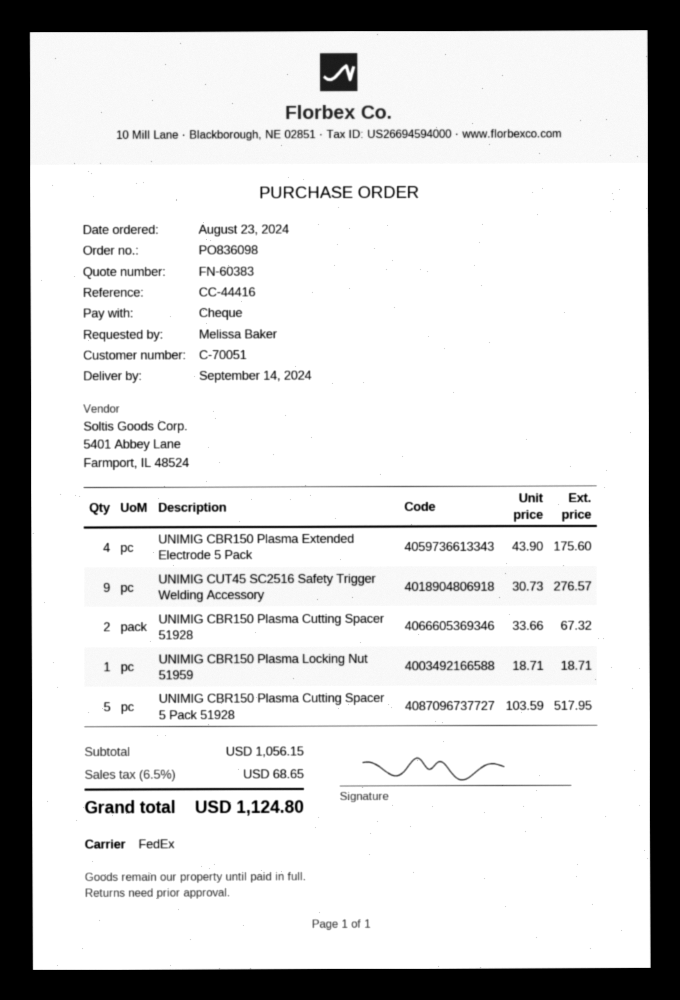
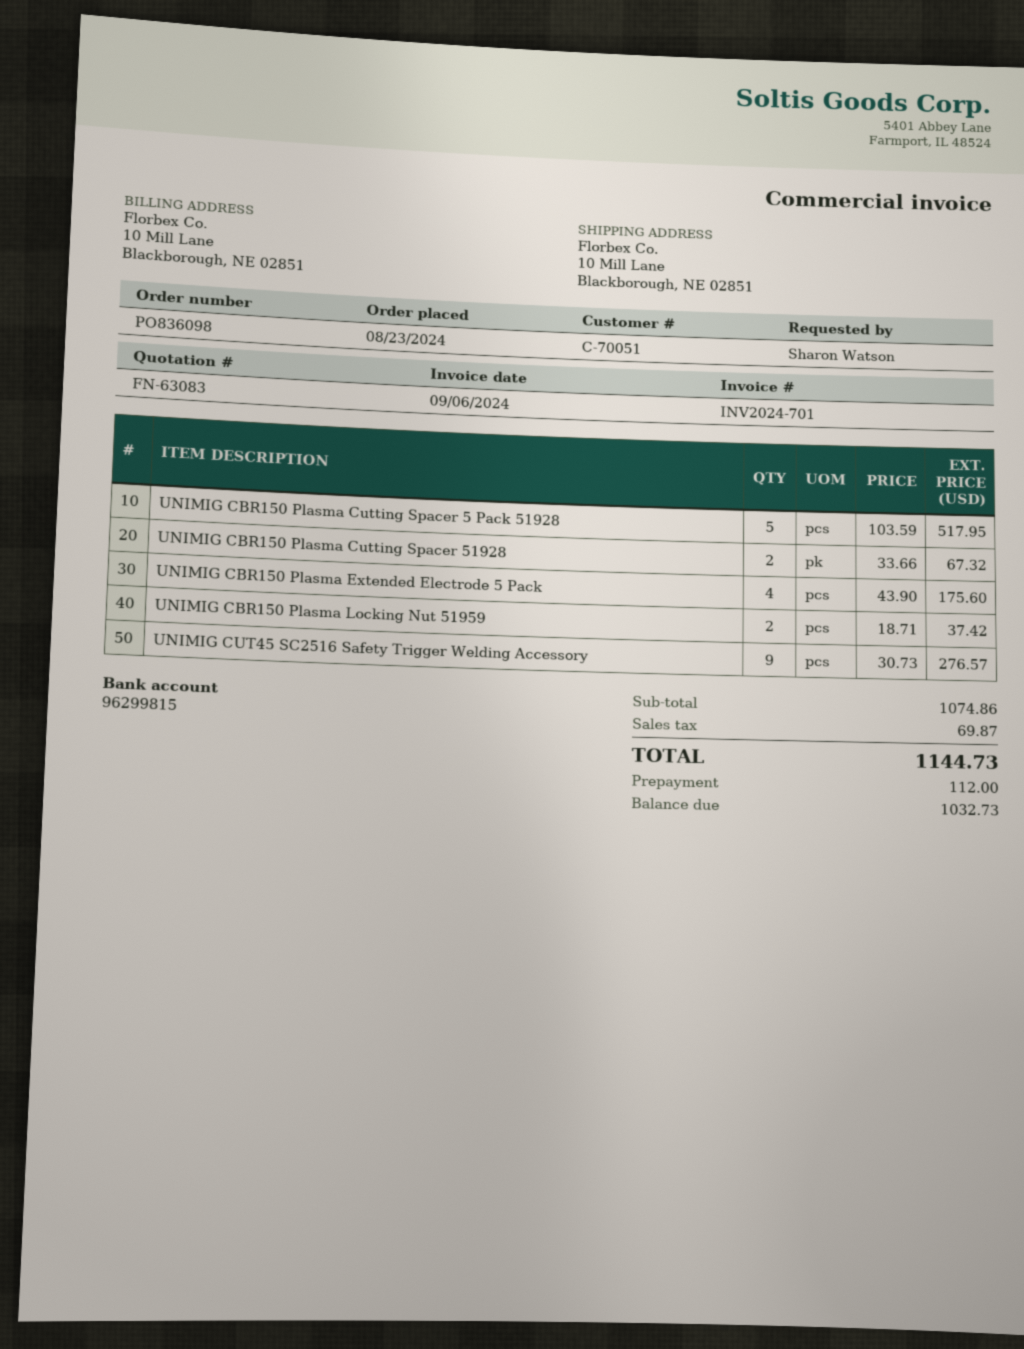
quote number: FN-60383 -> FN-63083
ordered by: Melissa Baker -> Sharon Watson
UNIMIG CBR150 Plasma Locking Nut 51959: 1 x 18.71 = 18.71 -> 2 x 18.71 = 37.42
subtotal: 1056.15 -> 1074.86
tax: 68.65 -> 69.87
total: 1124.80 -> 1144.73

